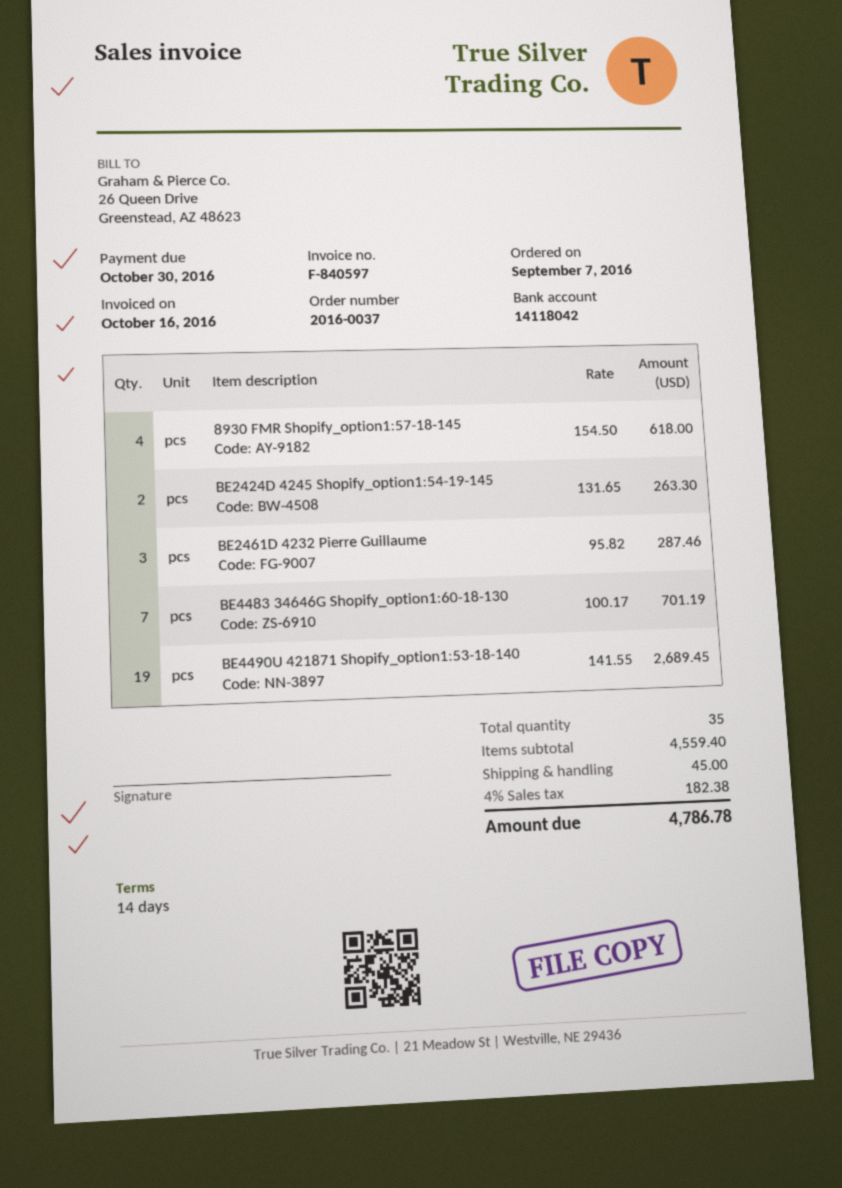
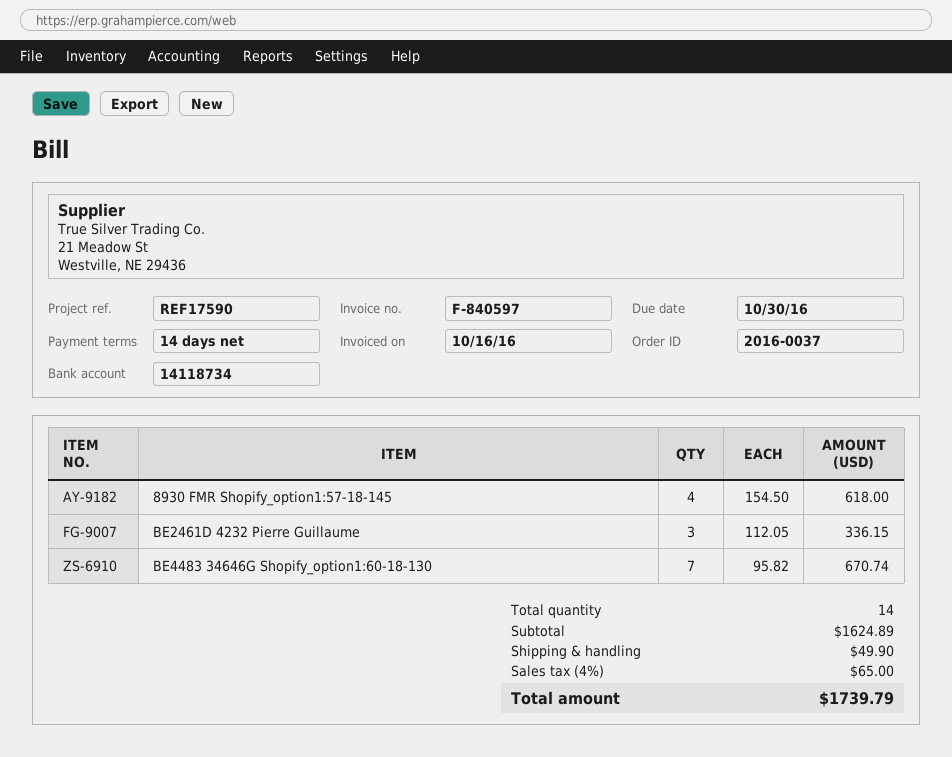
bank account: 14118042 -> 14118734
BE2424D 4245 Shopify_option1:54-19-145: 2 x 131.65 = 263.30 -> none
BE2461D 4232 Pierre Guillaume: 3 x 95.82 = 287.46 -> 3 x 112.05 = 336.15
BE4483 34646G Shopify_option1:60-18-130: 7 x 100.17 = 701.19 -> 7 x 95.82 = 670.74
BE4490U 421871 Shopify_option1:53-18-140: 19 x 141.55 = 2689.45 -> none
total quantity: 35 -> 14
subtotal: 4559.40 -> 1624.89
shipping: 45.00 -> 49.90
tax: 4% = 182.38 -> 4% = 65.00
total: 4786.78 -> 1739.79

